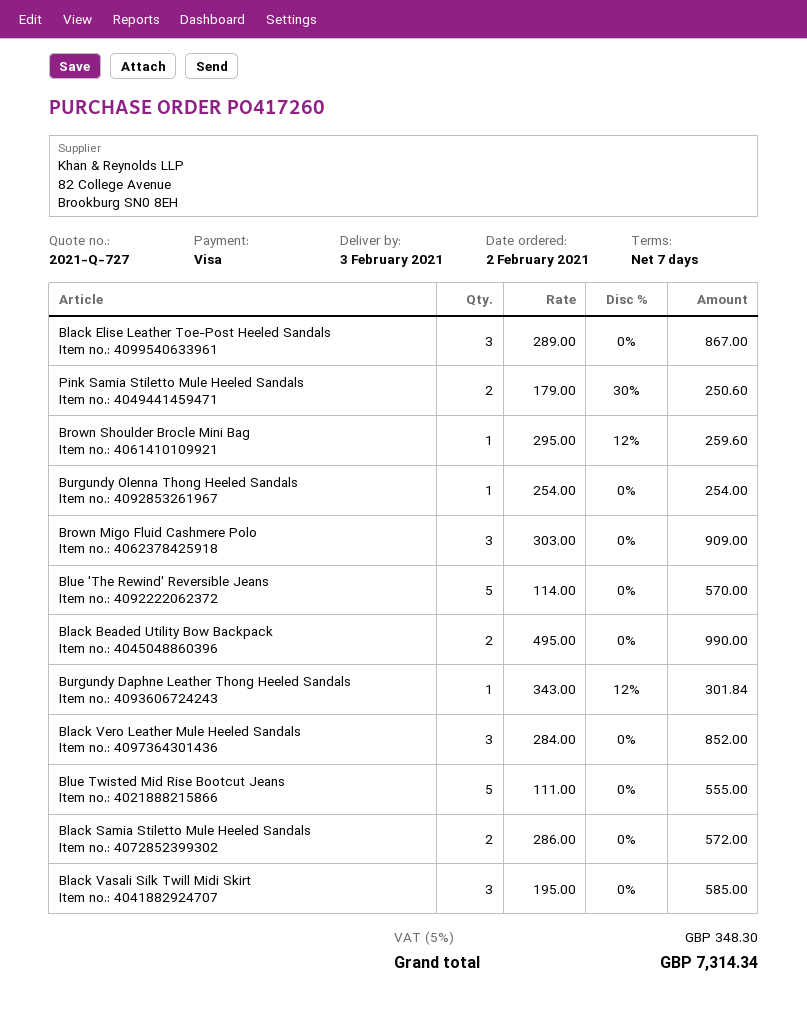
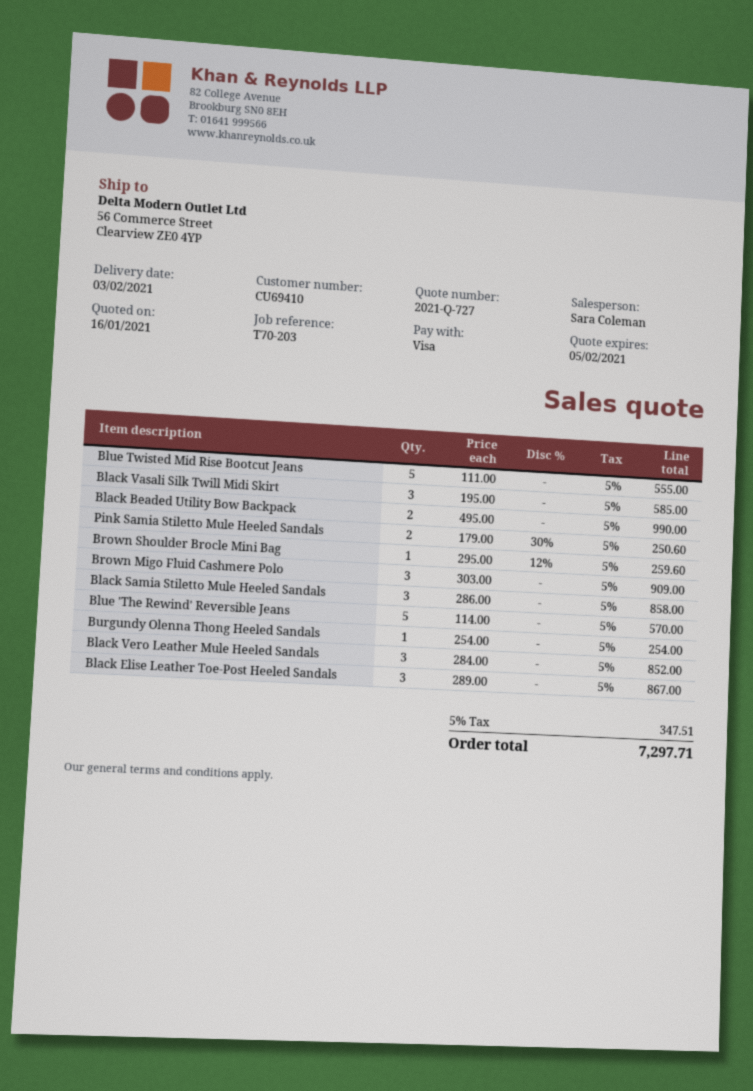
Burgundy Daphne Leather Thong Heeled Sandals: 1 x 343.00 - 12% = 301.84 -> none
Black Samia Stiletto Mule Heeled Sandals: 2 x 286.00 = 572.00 -> 3 x 286.00 = 858.00
tax: 5% = 348.30 -> 5% = 347.51
total: 7314.34 -> 7297.71

